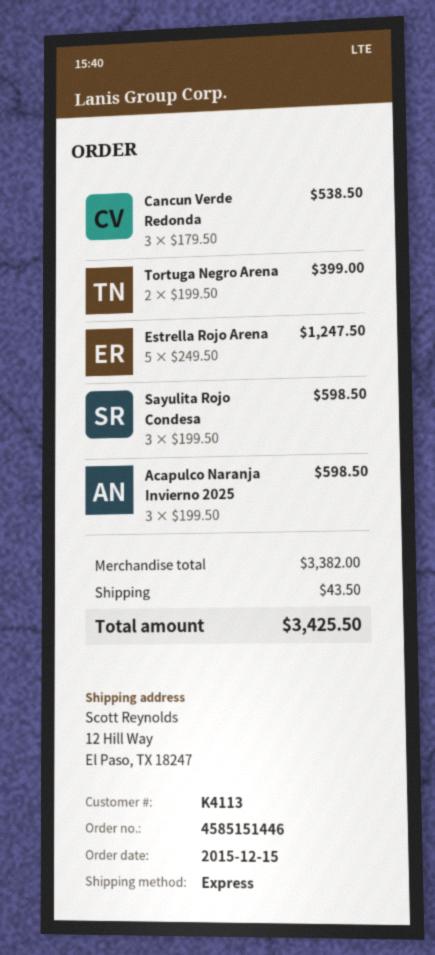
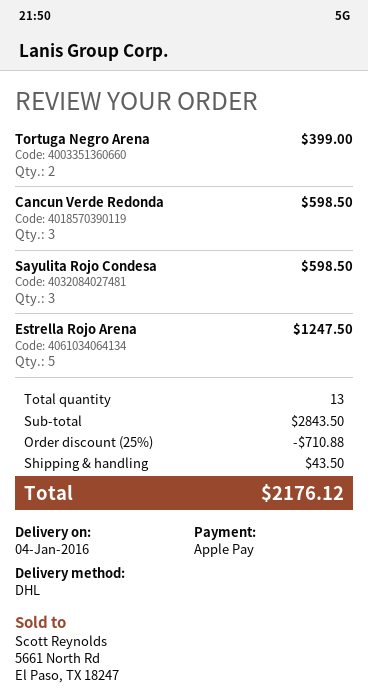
shipping method: express -> DHL
Cancun Verde Redonda: 3 for 538.50 -> 3 for 598.50
Acapulco Naranja Invierno 2025: 3 for 598.50 -> none
subtotal: 3382.00 -> 2843.50
discount: none -> 25% = 710.88
total: 3425.50 -> 2176.12

